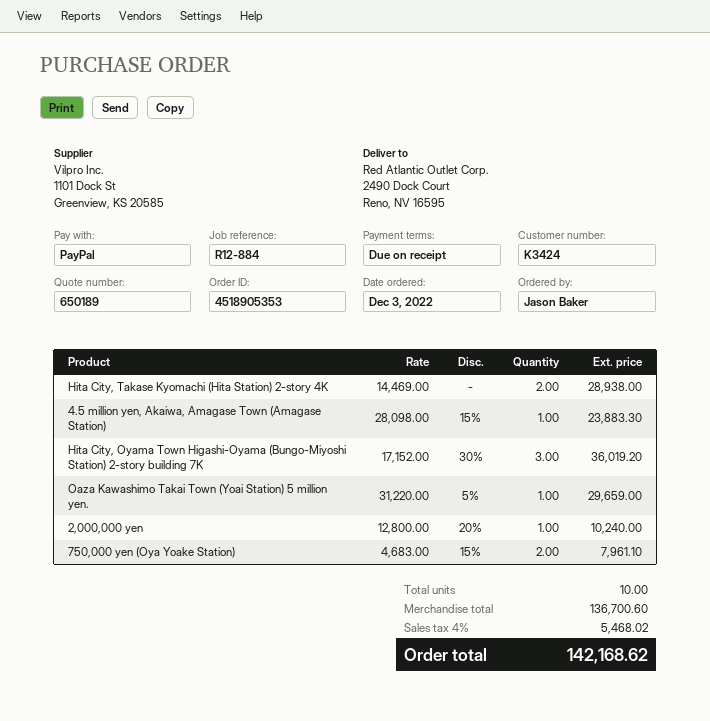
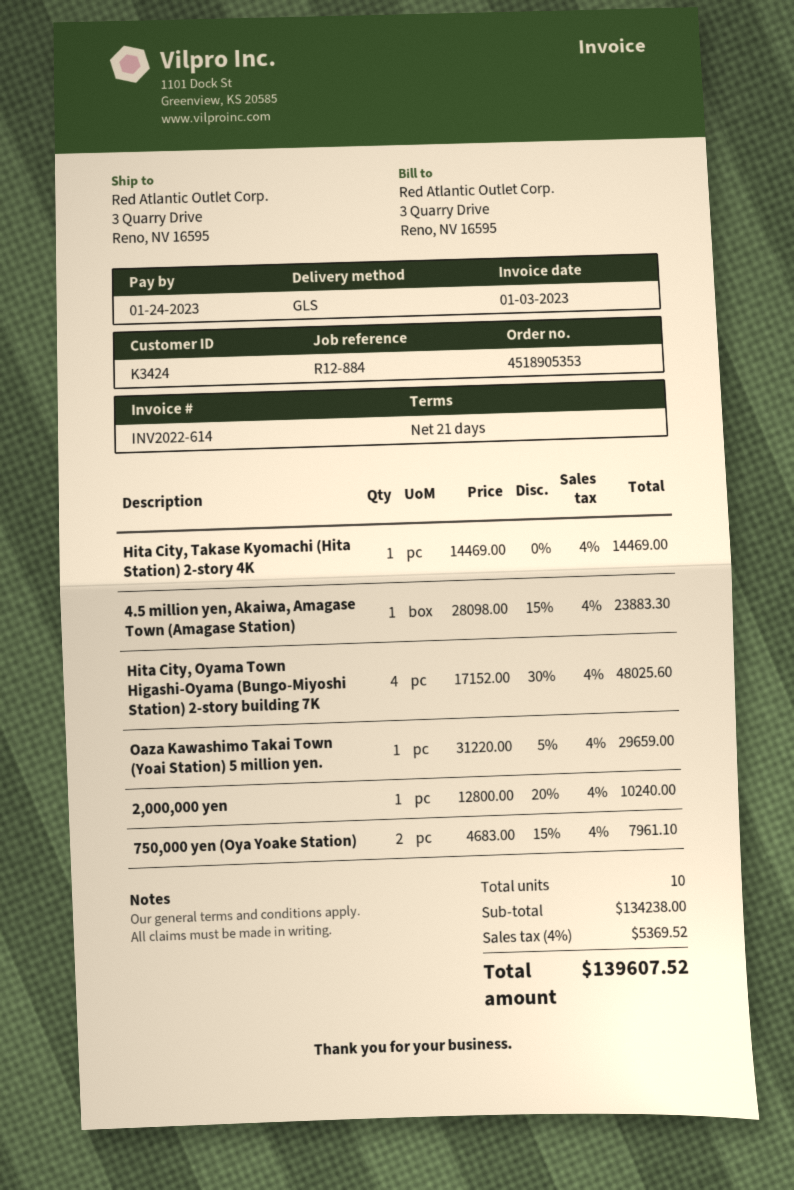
payment terms: on receipt -> 21 days
ship to: 2490 Dock Court, Reno, NV 16595 -> 3 Quarry Drive, Reno, NV 16595
Hita City, Takase Kyomachi (Hita Station) 2-story 4K: 2 x 14469.00 = 28938.00 -> 1 x 14469.00 = 14469.00
Hita City, Oyama Town Higashi-Oyama (Bungo-Miyoshi Station) 2-story building 7K: 3 x 17152.00 - 30% = 36019.20 -> 4 x 17152.00 - 30% = 48025.60
subtotal: 136700.60 -> 134238.00
tax: 4% = 5468.02 -> 4% = 5369.52
total: 142168.62 -> 139607.52

